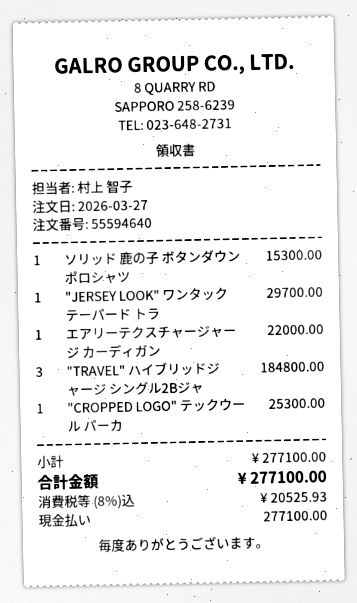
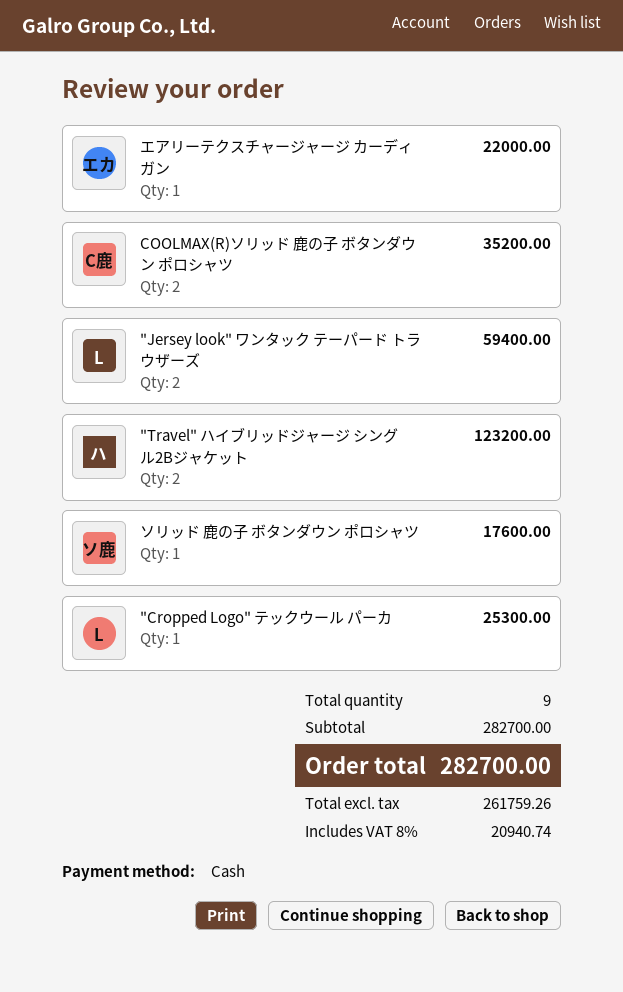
ソリッド 鹿の子 ボタンダウン ポロシャツ: 1 for 15300.00 -> 1 for 17600.00
"JERSEY LOOK" ワンタック テーパード トラ: 1 for 29700.00 -> 2 for 59400.00
"TRAVEL" ハイブリッドジャージ シングル2Bジャ: 3 for 184800.00 -> 2 for 123200.00
COOLMAX(R)ソリッド 鹿の子 ボタンダウン ポロシャツ: none -> 2 for 35200.00
subtotal: 277100.00 -> 282700.00
tax: 8% = 20525.93 -> 8% = 20940.74
total: 277100.00 -> 282700.00

